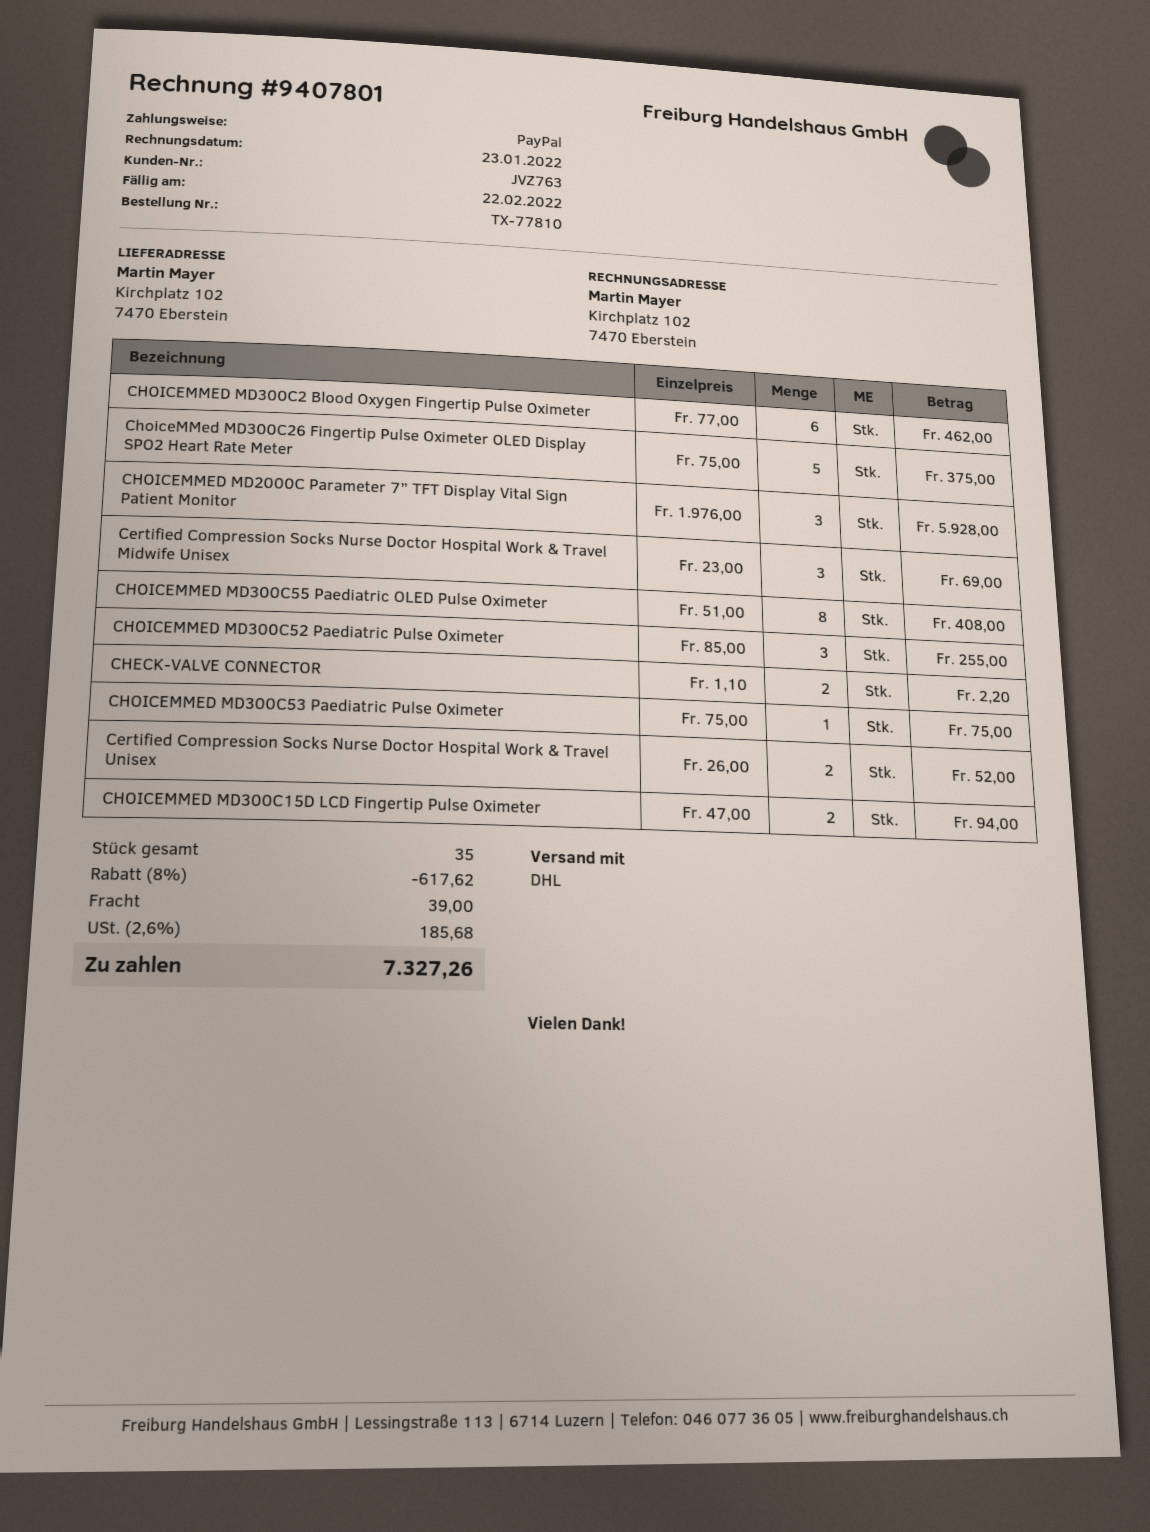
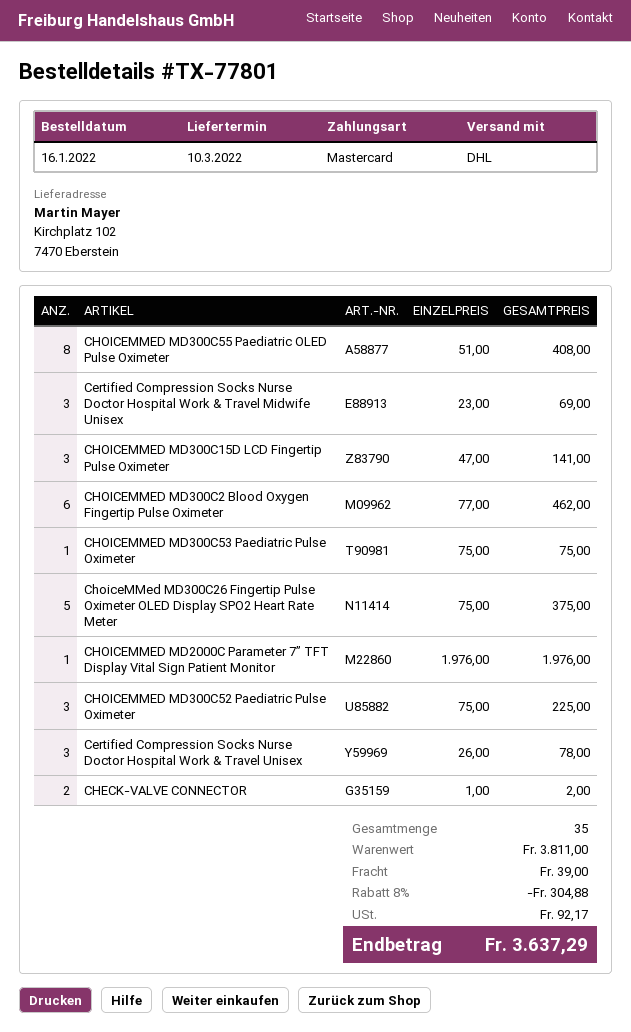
order number: TX-77810 -> TX-77801
payment method: PayPal -> Mastercard
CHOICEMMED MD2000C Parameter 7” TFT Display Vital Sign Patient Monitor: 3 x 1976.00 = 5928.00 -> 1 x 1976.00 = 1976.00
CHOICEMMED MD300C52 Paediatric Pulse Oximeter: 3 x 85.00 = 255.00 -> 3 x 75.00 = 225.00
CHECK-VALVE CONNECTOR: 2 x 1.10 = 2.20 -> 2 x 1.00 = 2.00
Certified Compression Socks Nurse Doctor Hospital Work & Travel Unisex: 2 x 26.00 = 52.00 -> 3 x 26.00 = 78.00
CHOICEMMED MD300C15D LCD Fingertip Pulse Oximeter: 2 x 47.00 = 94.00 -> 3 x 47.00 = 141.00
discount: 8% = 617.62 -> 8% = 304.88
tax: 185.68 -> 92.17
total: 7327.26 -> 3637.29

